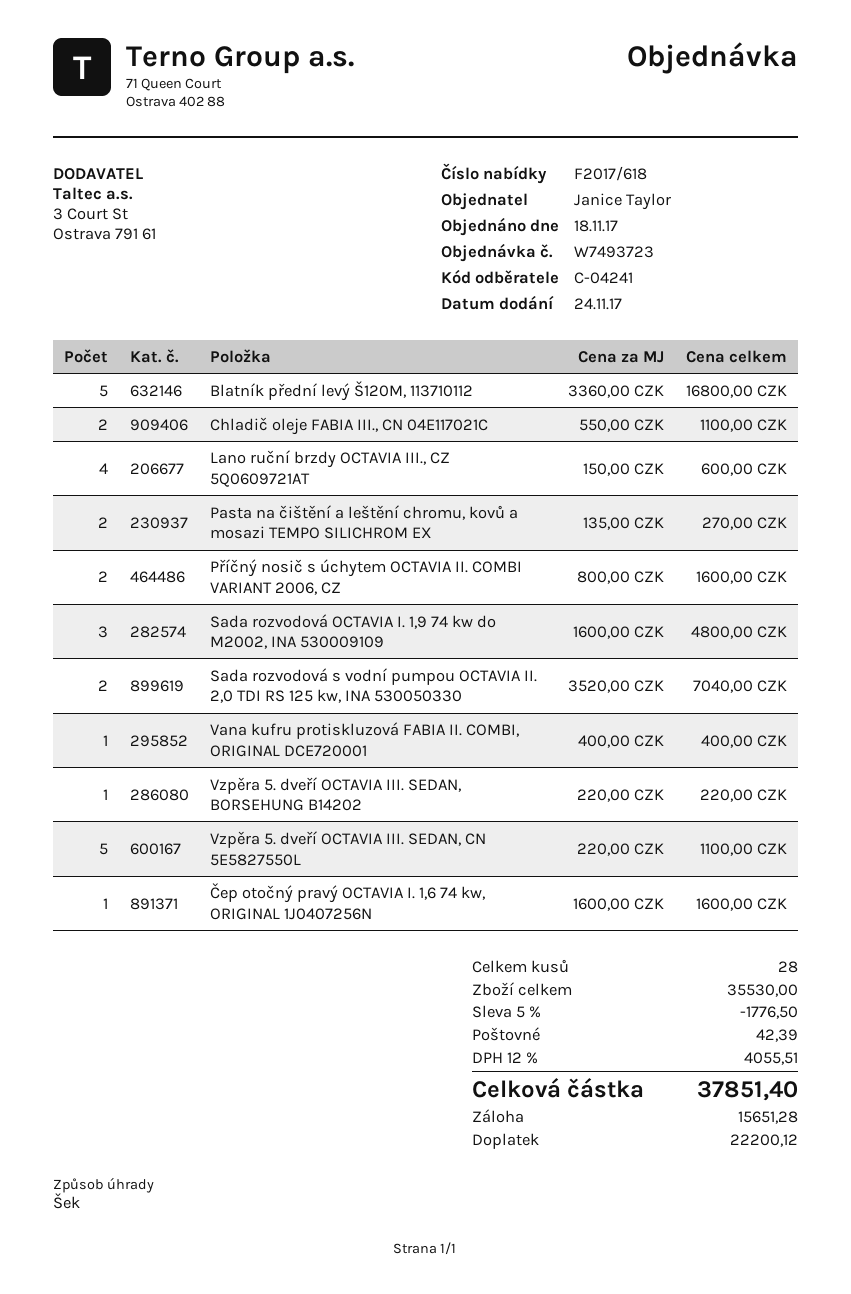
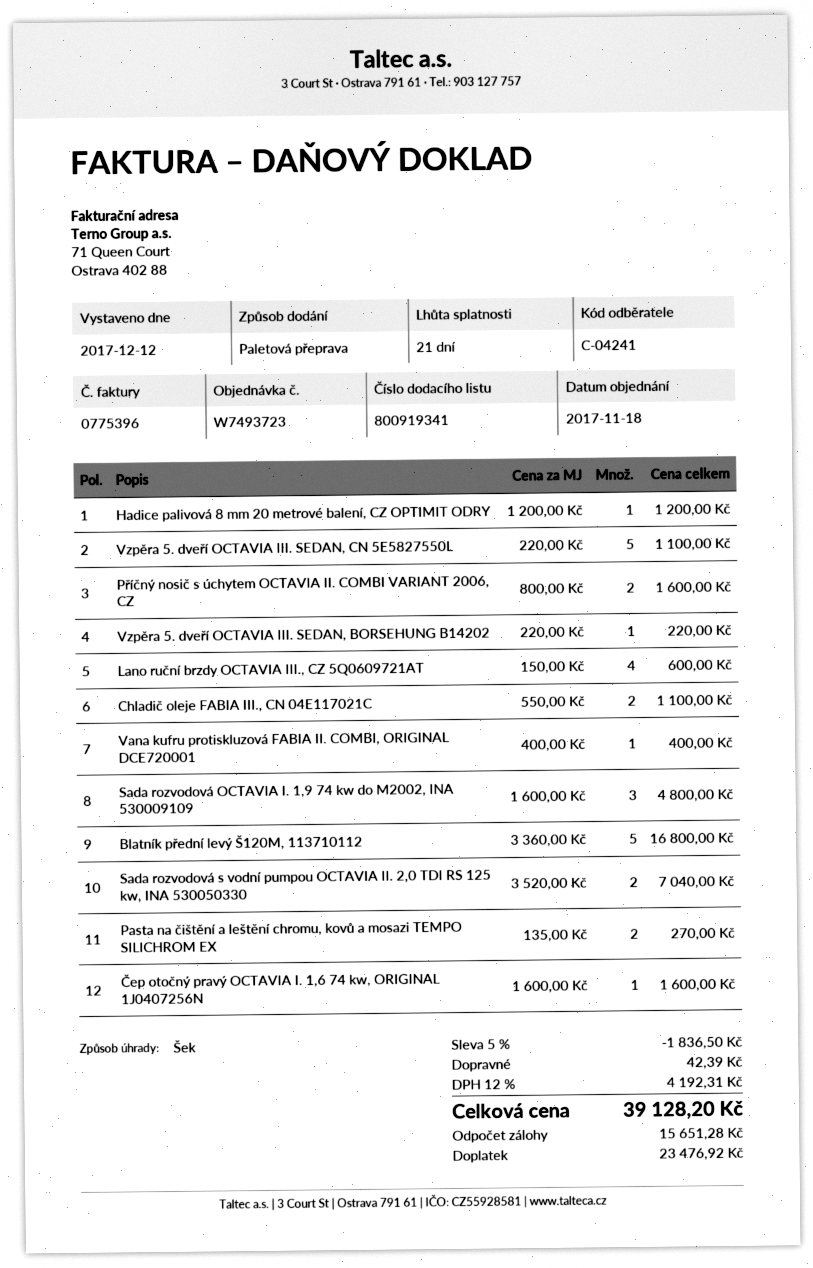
Hadice palivová 8 mm 20 metrové balení, CZ OPTIMIT ODRY: none -> 1 x 1200.00 = 1200.00
discount: 5% = 1776.50 -> 5% = 1836.50
tax: 12% = 4055.51 -> 12% = 4192.31
total: 37851.40 -> 39128.20
balance: 22200.12 -> 23476.92

